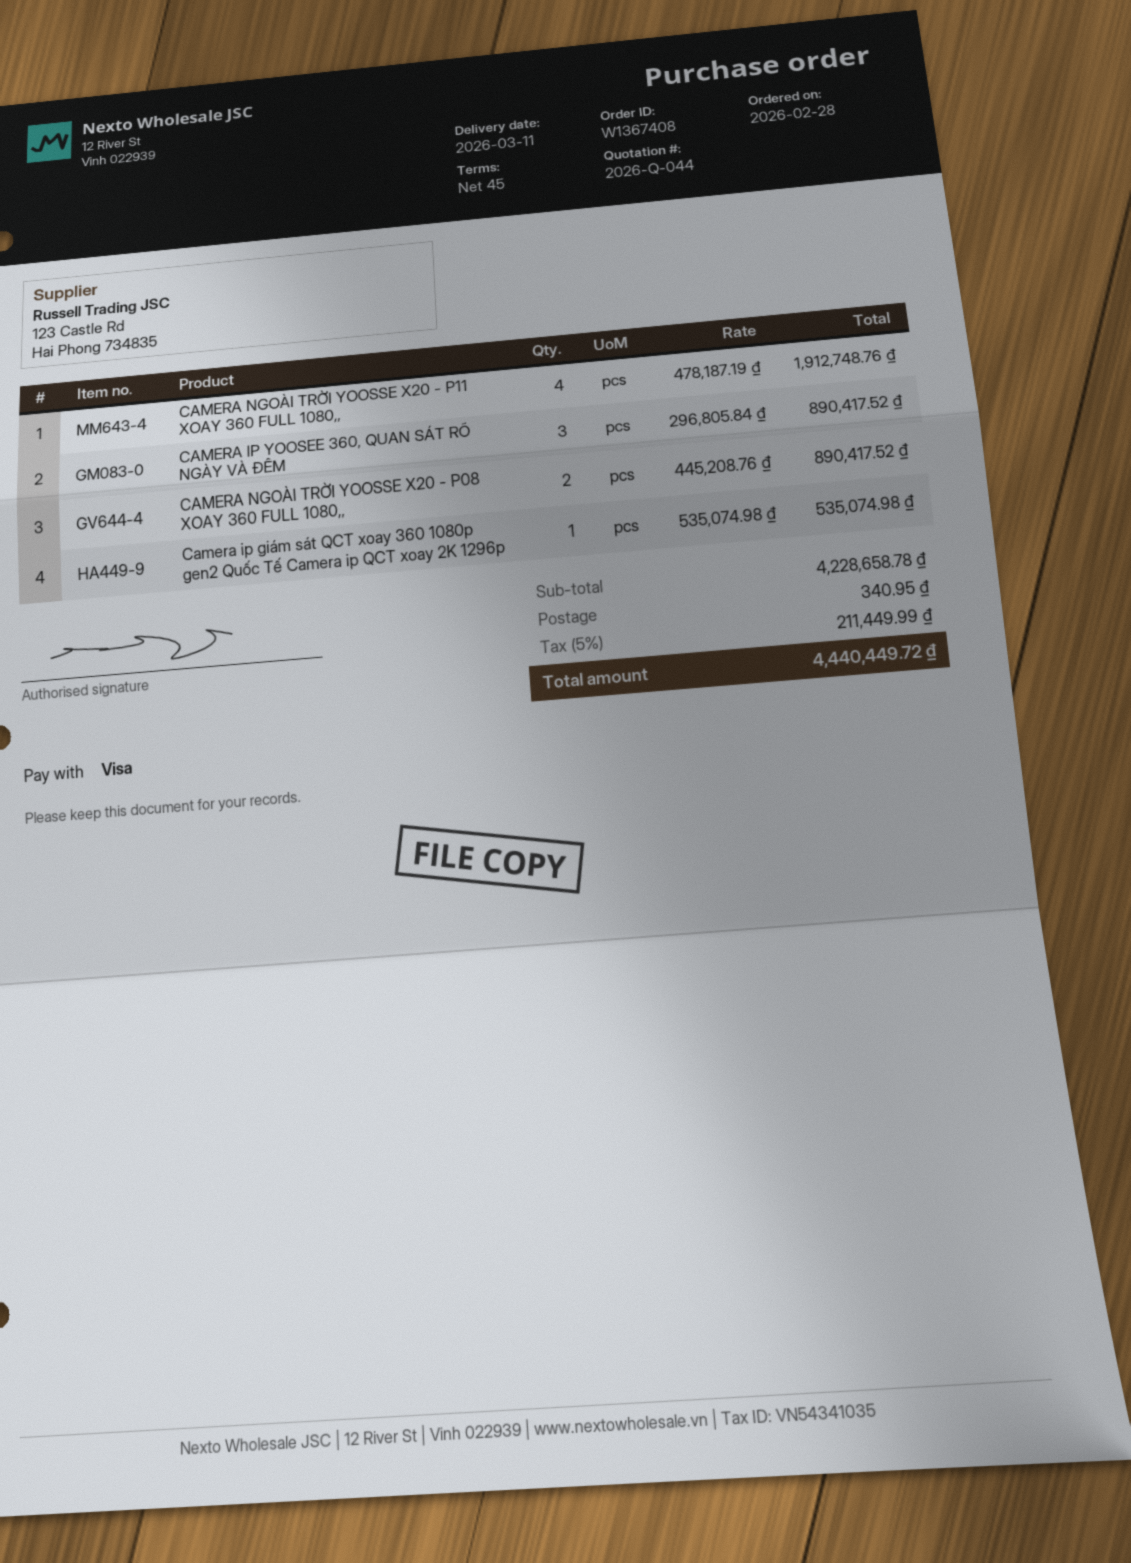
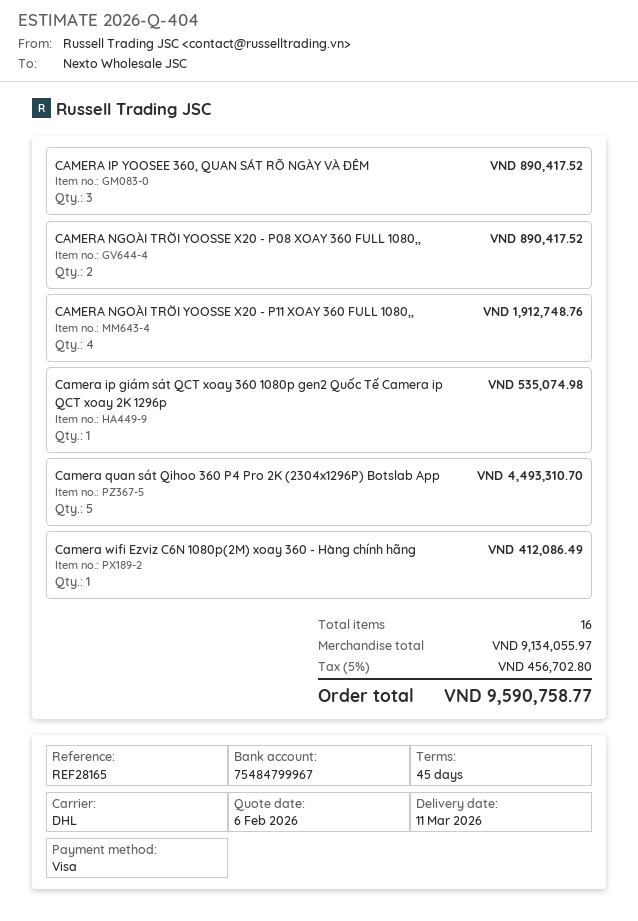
quote number: 2026-Q-044 -> 2026-Q-404
Camera quan sát Qihoo 360 P4 Pro 2K (2304x1296P) Botslab App: none -> 5 for 4493310.70
Camera wifi Ezviz C6N 1080p(2M) xoay 360 - Hàng chính hãng: none -> 1 for 412086.49
subtotal: 4228658.78 -> 9134055.97
shipping: 340.95 -> none
tax: 5% = 211449.99 -> 5% = 456702.80
total: 4440449.72 -> 9590758.77

